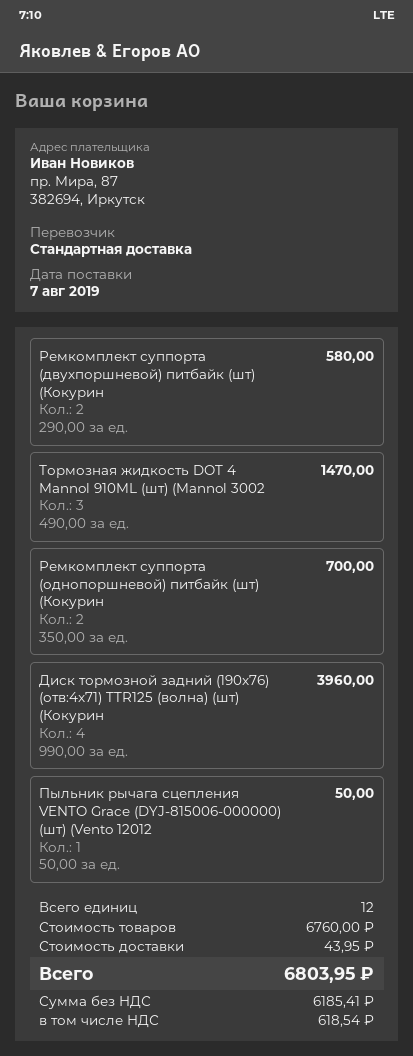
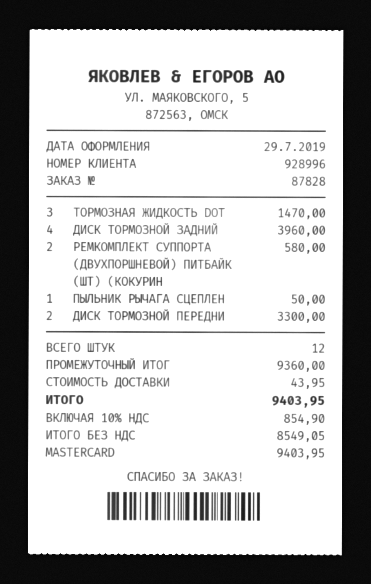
Ремкомплект суппорта (однопоршневой) питбайк (шт) (Кокурин: 2 for 700.00 -> none
ДИСК ТОРМОЗНОЙ ПЕРЕДНИ: none -> 2 for 3300.00
subtotal: 6760.00 -> 9360.00
net: 6185.41 -> 8549.05
tax: 618.54 -> 854.90
total: 6803.95 -> 9403.95

